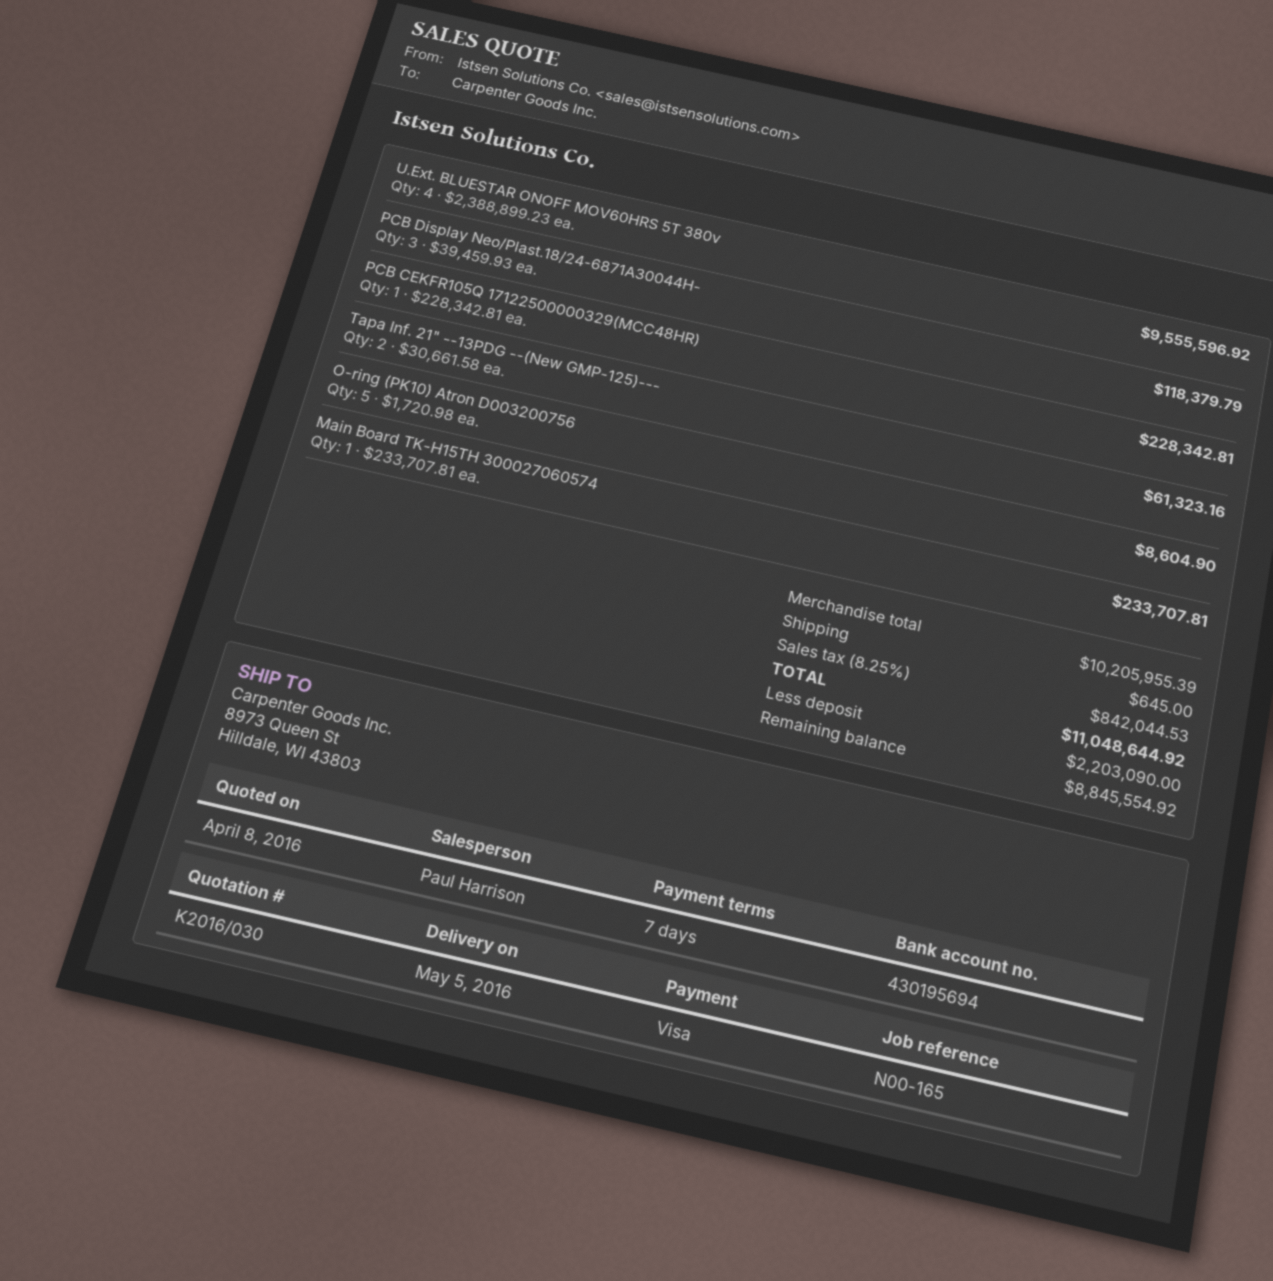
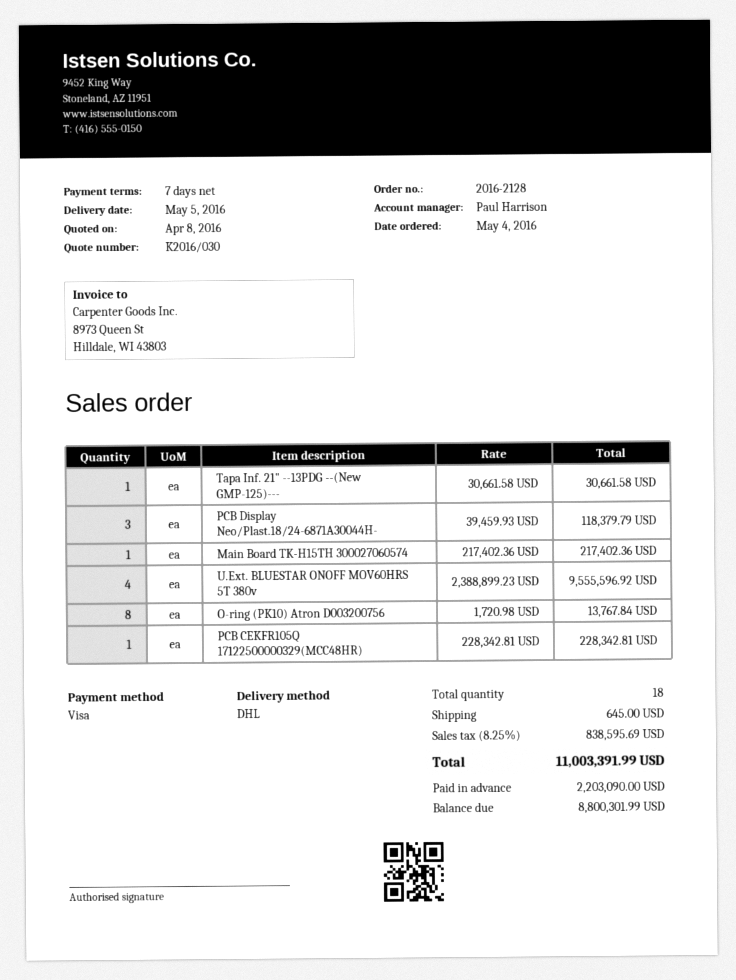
Tapa Inf. 21" --13PDG --(New GMP-125)---: 2 x 30661.58 = 61323.16 -> 1 x 30661.58 = 30661.58
O-ring (PK10) Atron D003200756: 5 x 1720.98 = 8604.90 -> 8 x 1720.98 = 13767.84
Main Board TK-H15TH 300027060574: 1 x 233707.81 = 233707.81 -> 1 x 217402.36 = 217402.36
tax: 8.25% = 842044.53 -> 8.25% = 838595.69
total: 11048644.92 -> 11003391.99
balance: 8845554.92 -> 8800301.99

